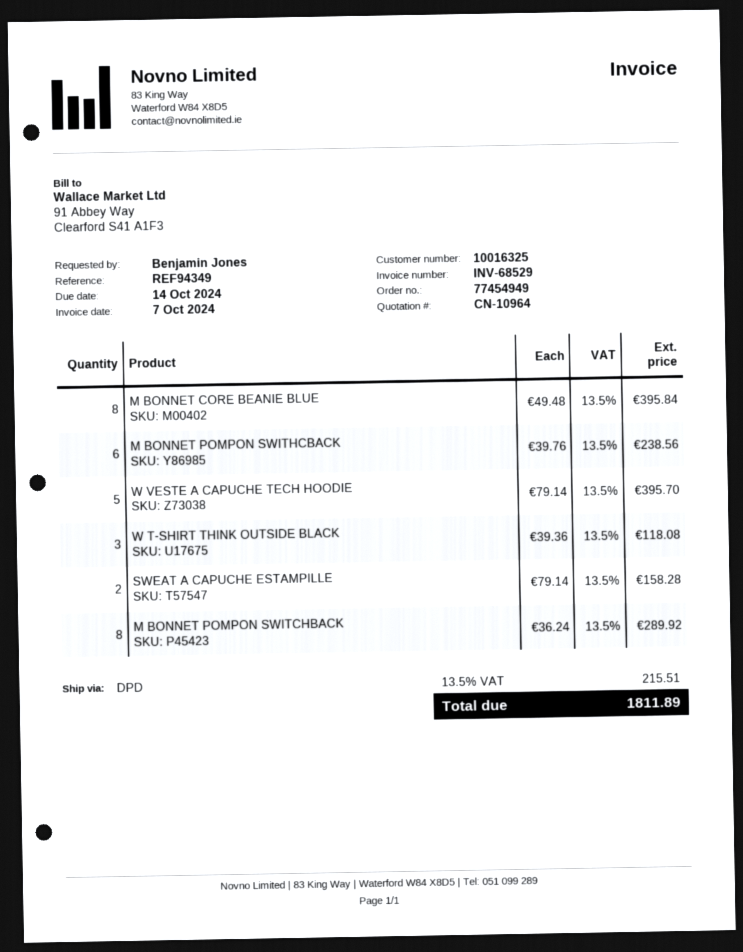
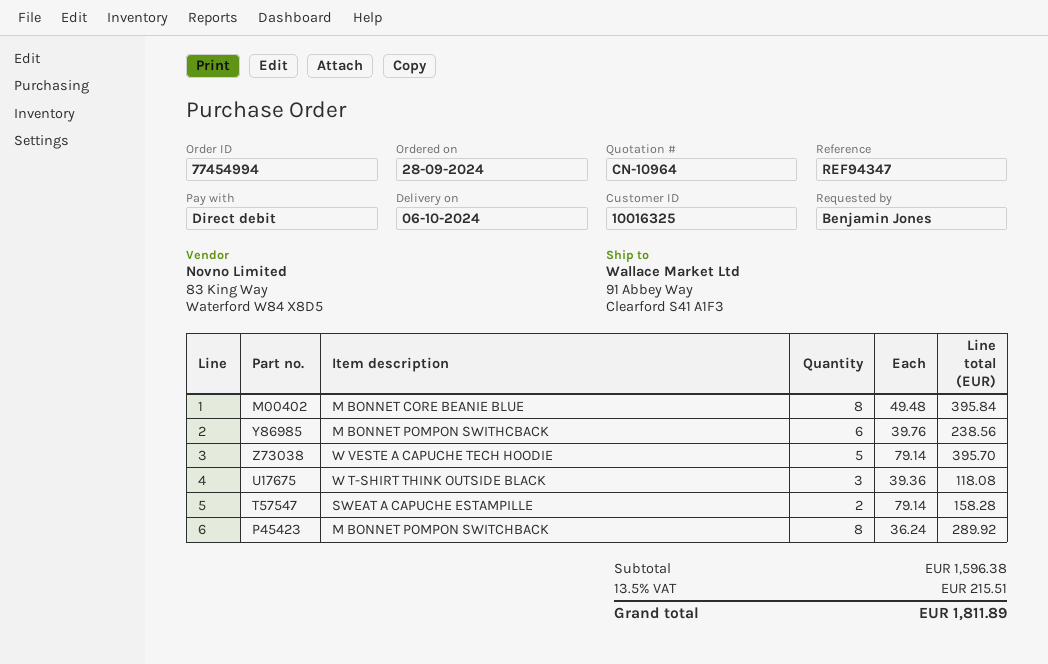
order number: 77454949 -> 77454994
reference: REF94349 -> REF94347

